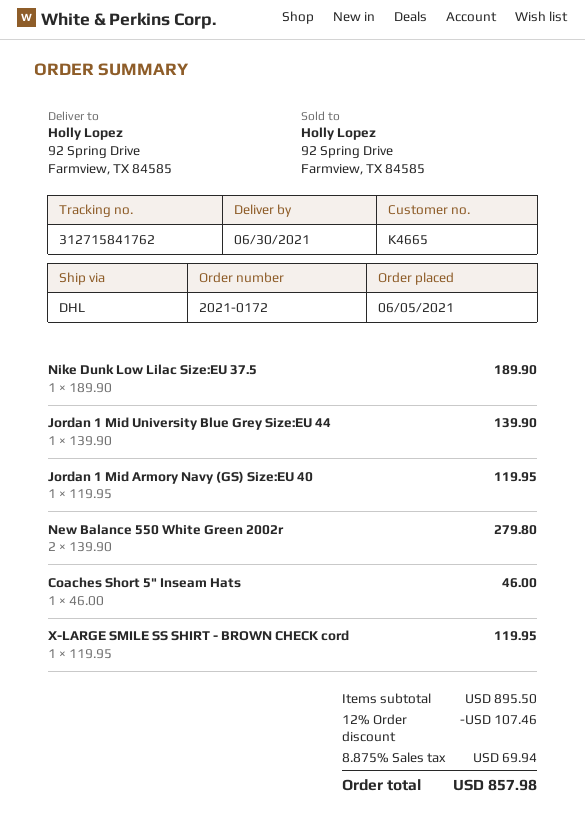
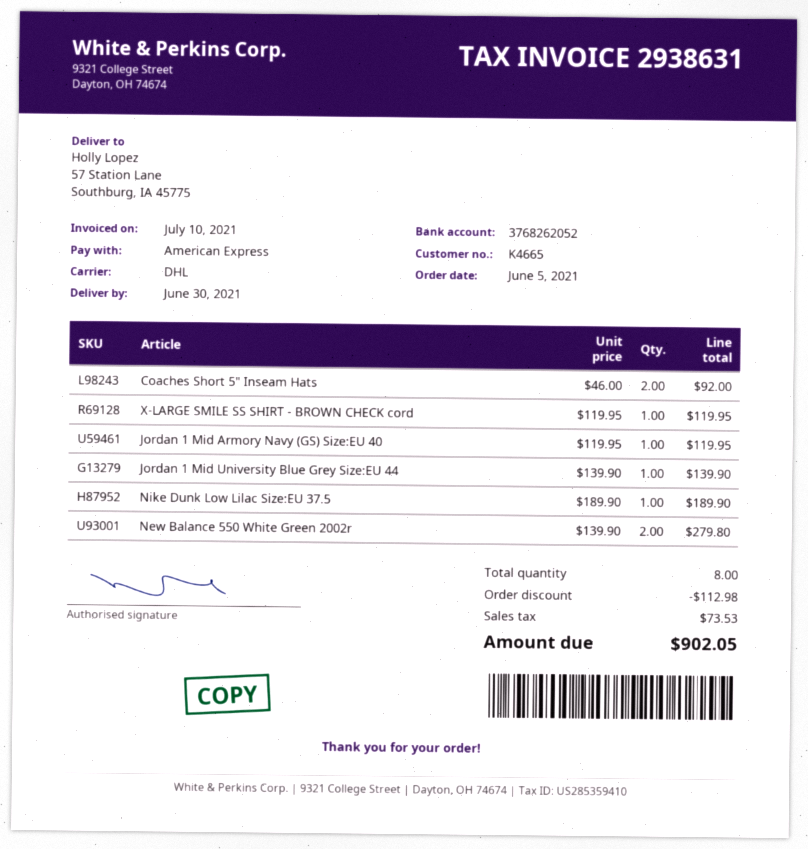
ship to: 92 Spring Drive, Farmview, TX 84585 -> 57 Station Lane, Southburg, IA 45775
Coaches Short 5" Inseam Hats: 1 x 46.00 = 46.00 -> 2 x 46.00 = 92.00
discount: 107.46 -> 112.98
tax: 69.94 -> 73.53
total: 857.98 -> 902.05

